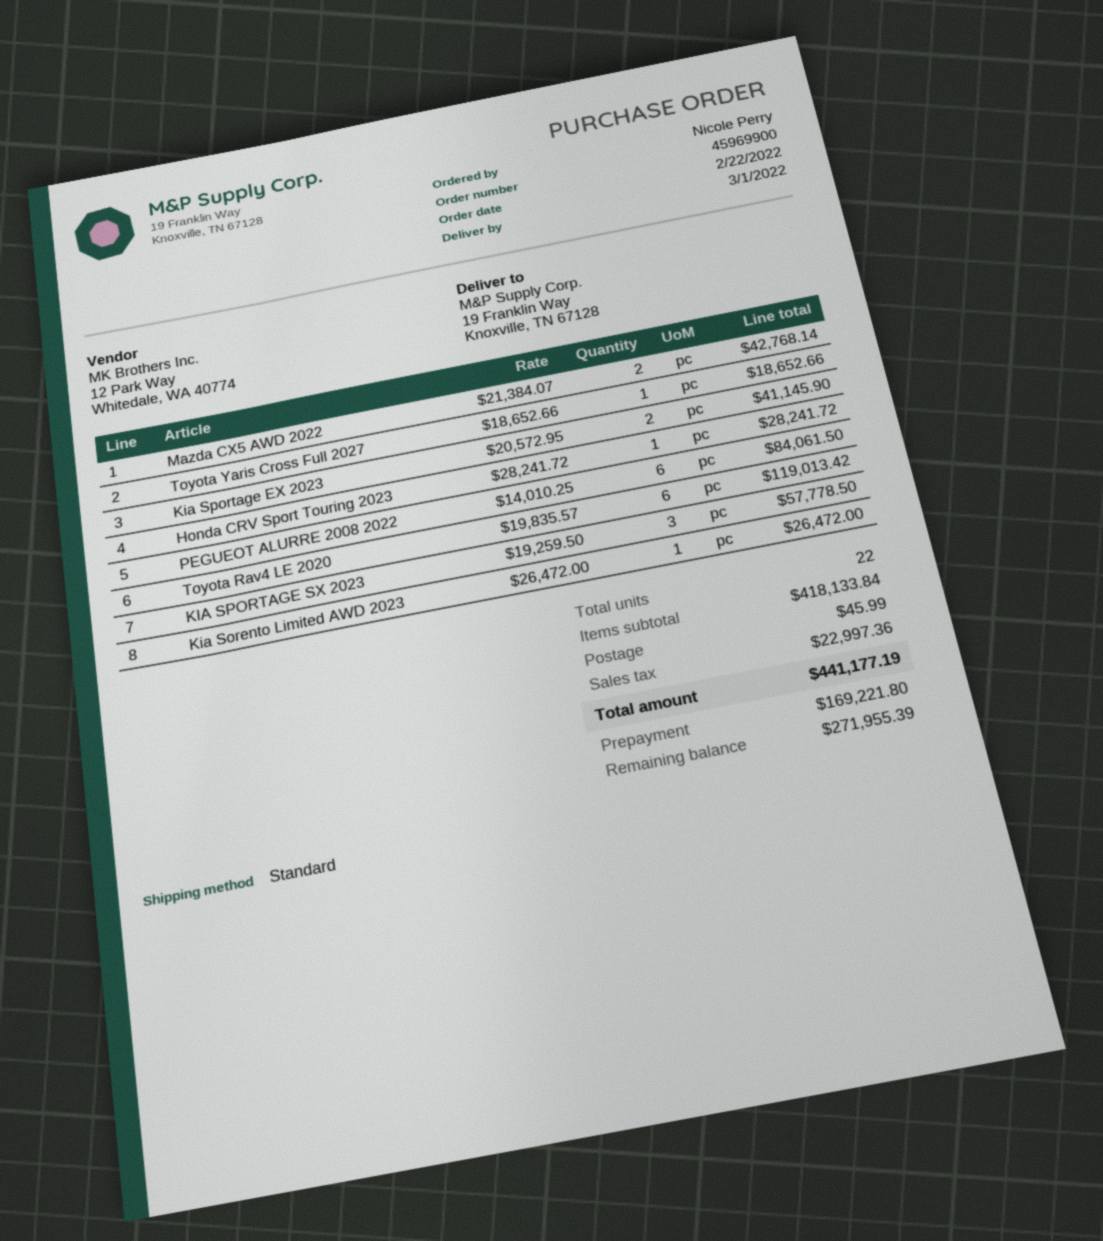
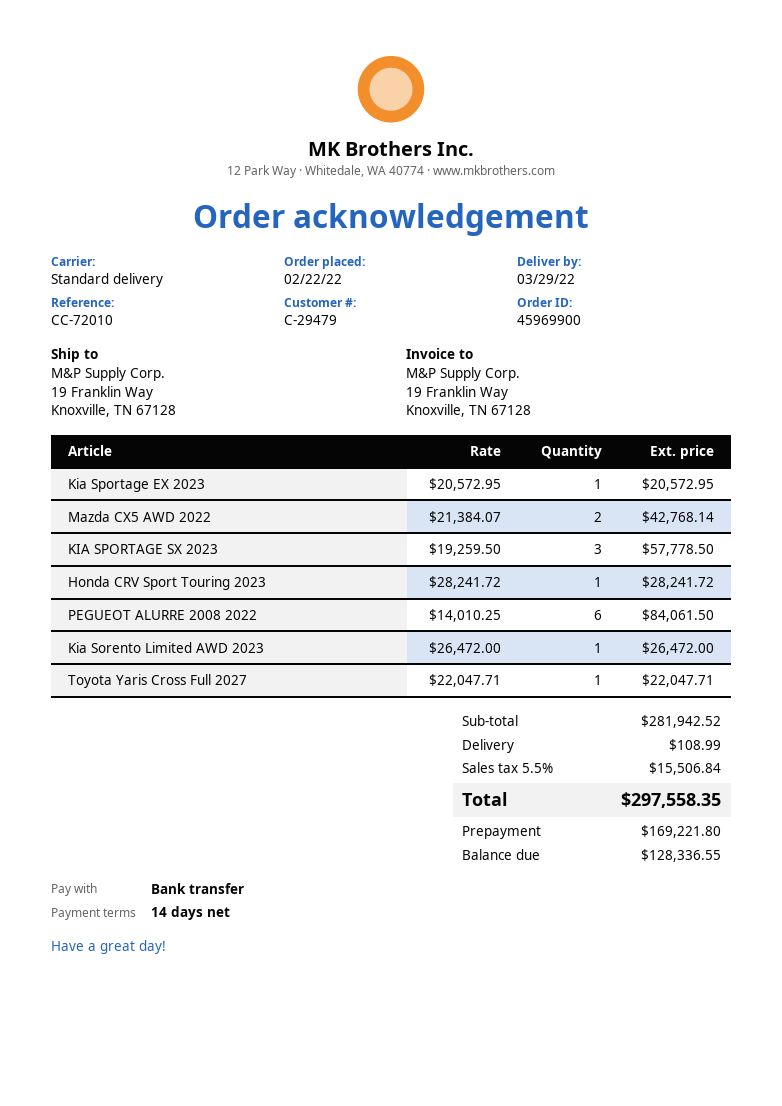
delivery date: 2022-03-01 -> 2022-03-29
Toyota Yaris Cross Full 2027: 1 x 18652.66 = 18652.66 -> 1 x 22047.71 = 22047.71
Kia Sportage EX 2023: 2 x 20572.95 = 41145.90 -> 1 x 20572.95 = 20572.95
Toyota Rav4 LE 2020: 6 x 19835.57 = 119013.42 -> none
subtotal: 418133.84 -> 281942.52
shipping: 45.99 -> 108.99
tax: 22997.36 -> 15506.84
total: 441177.19 -> 297558.35
balance: 271955.39 -> 128336.55

